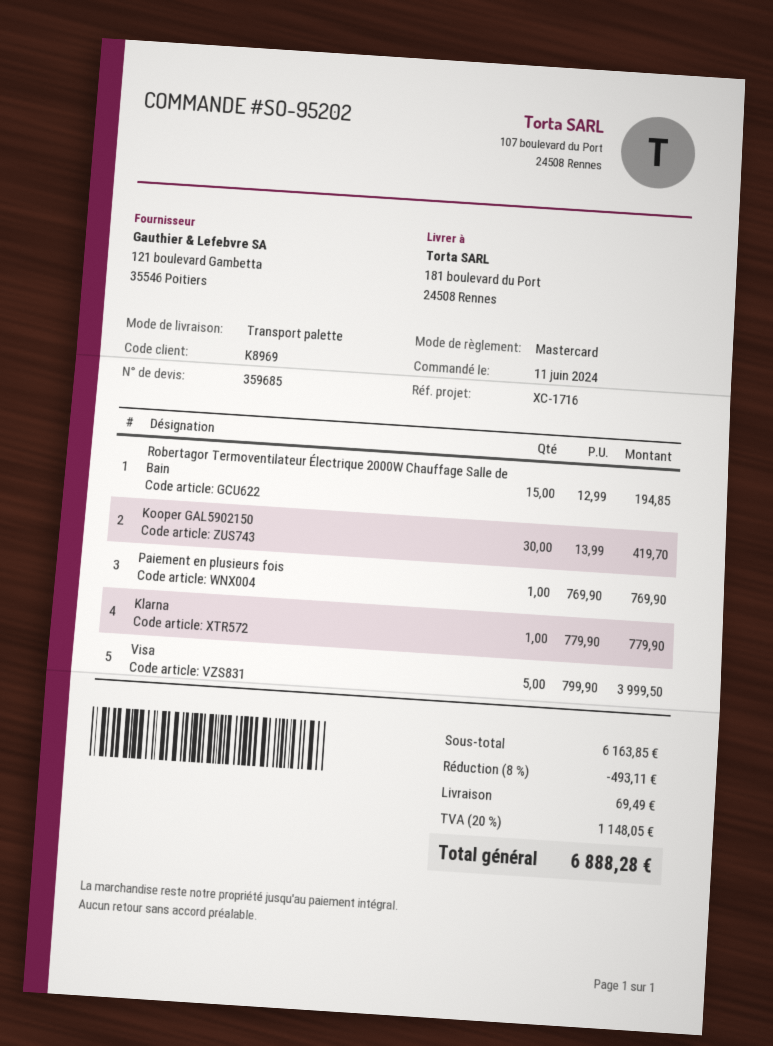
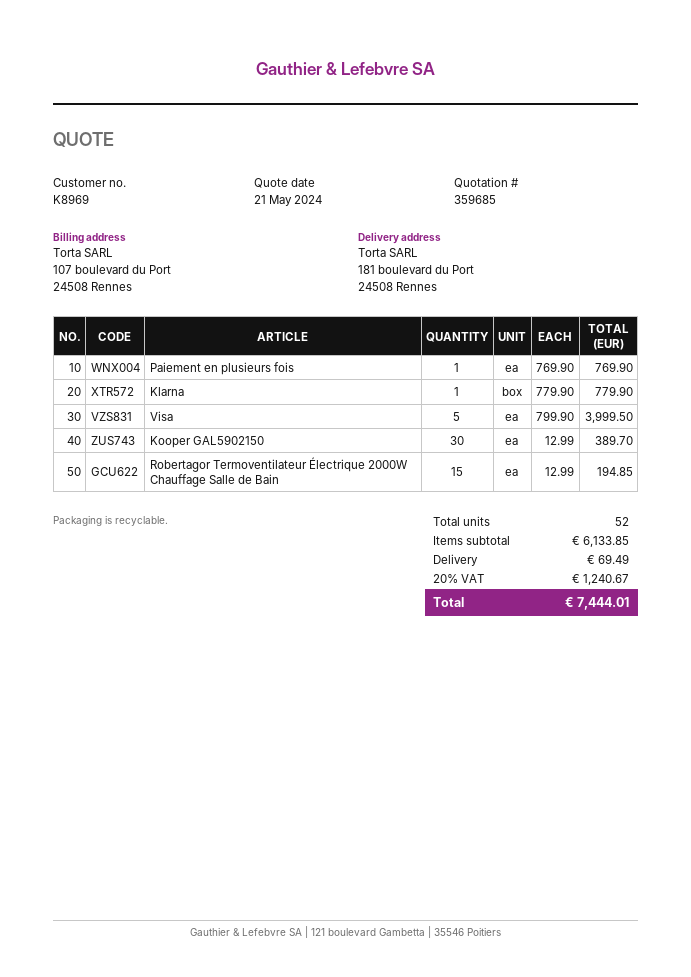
Kooper GAL5902150: 30 x 13.99 = 419.70 -> 30 x 12.99 = 389.70
subtotal: 6163.85 -> 6133.85
discount: 8% = 493.11 -> none
tax: 20% = 1148.05 -> 20% = 1240.67
total: 6888.28 -> 7444.01

